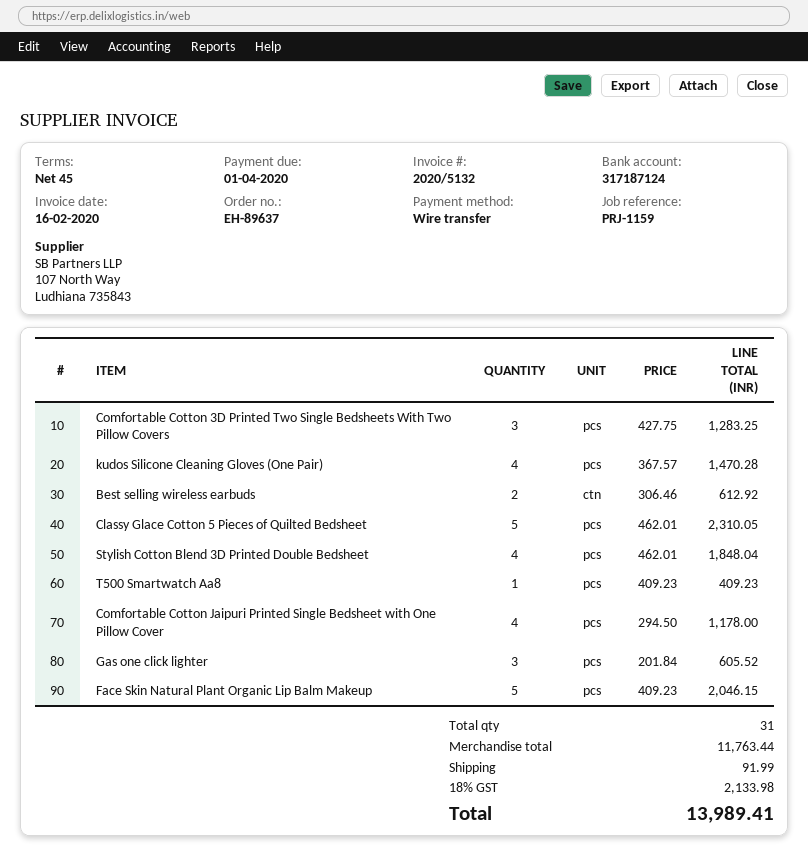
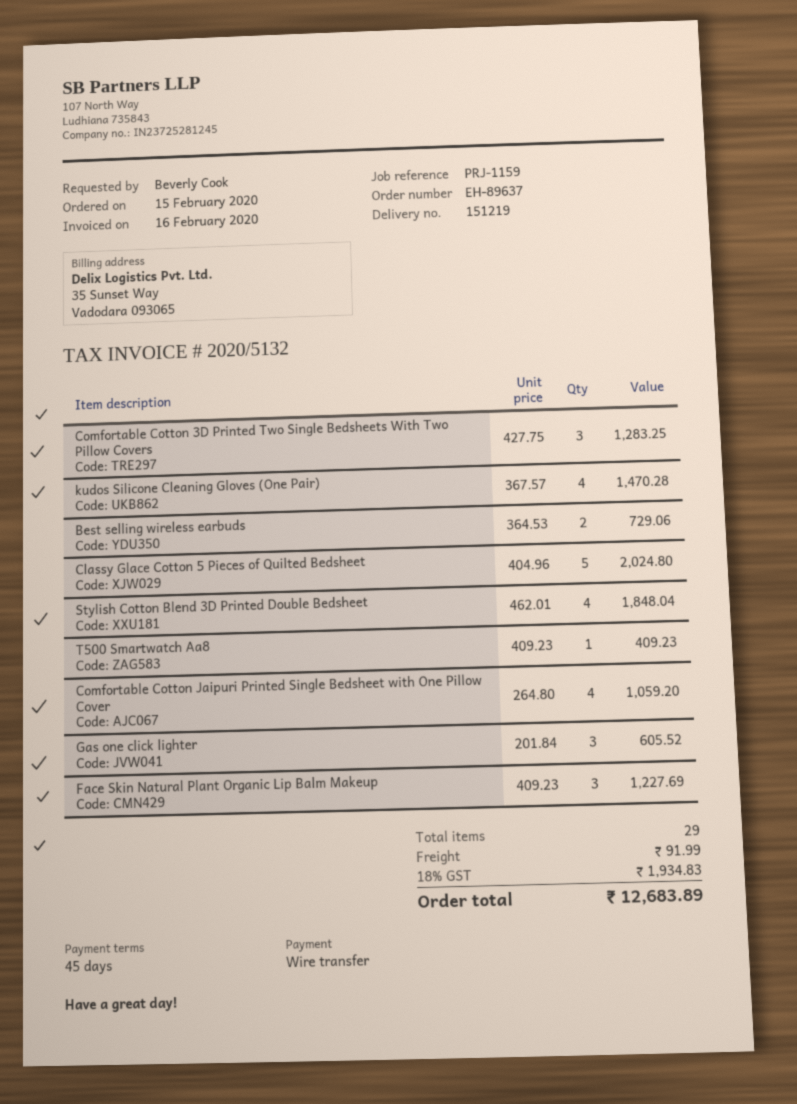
Best selling wireless earbuds: 2 x 306.46 = 612.92 -> 2 x 364.53 = 729.06
Classy Glace Cotton 5 Pieces of Quilted Bedsheet: 5 x 462.01 = 2310.05 -> 5 x 404.96 = 2024.80
Comfortable Cotton Jaipuri Printed Single Bedsheet with One Pillow Cover: 4 x 294.50 = 1178.00 -> 4 x 264.80 = 1059.20
Face Skin Natural Plant Organic Lip Balm Makeup: 5 x 409.23 = 2046.15 -> 3 x 409.23 = 1227.69
total quantity: 31 -> 29
tax: 18% = 2133.98 -> 18% = 1934.83
total: 13989.41 -> 12683.89

